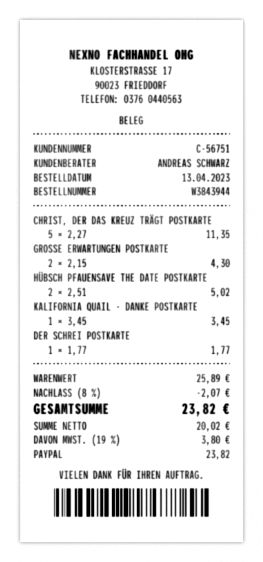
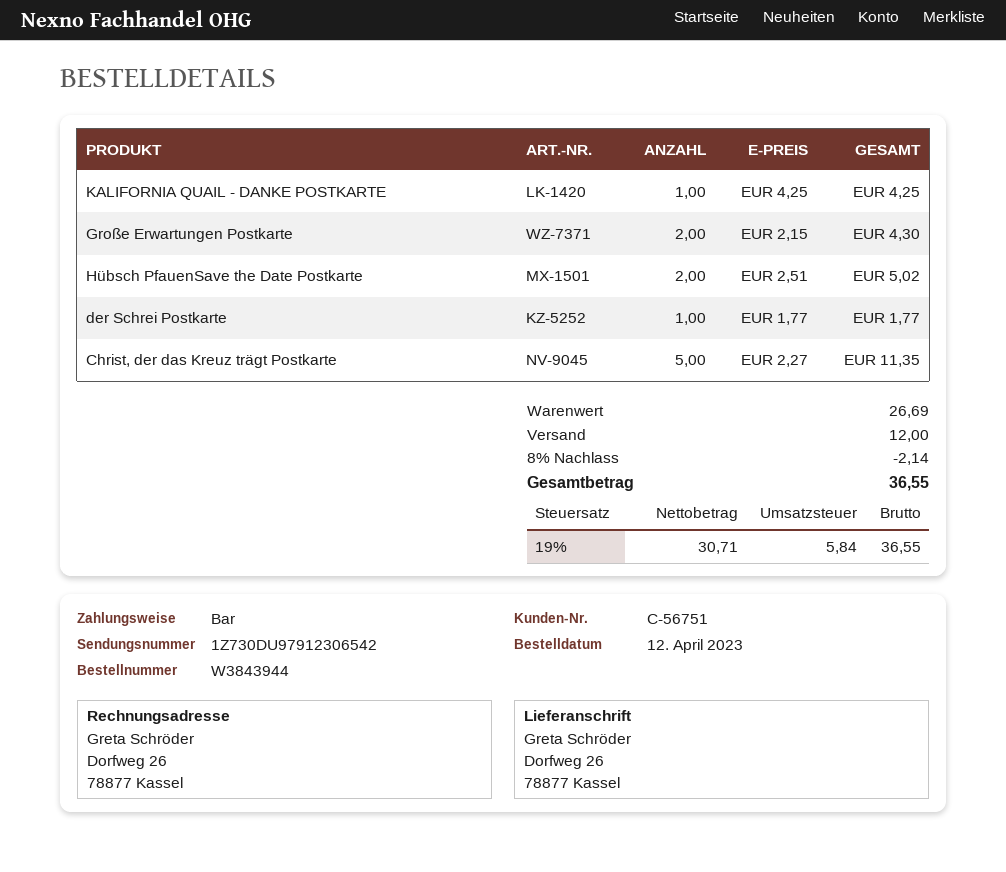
order date: 2023-04-13 -> 2023-04-12
payment method: PayPal -> cash
KALIFORNIA QUAIL - DANKE POSTKARTE: 1 x 3.45 = 3.45 -> 1 x 4.25 = 4.25
subtotal: 25.89 -> 26.69
discount: 8% = 2.07 -> 8% = 2.14
shipping: none -> 12.00
net: 20.02 -> 30.71
tax: 19% = 3.80 -> 19% = 5.84
total: 23.82 -> 36.55

